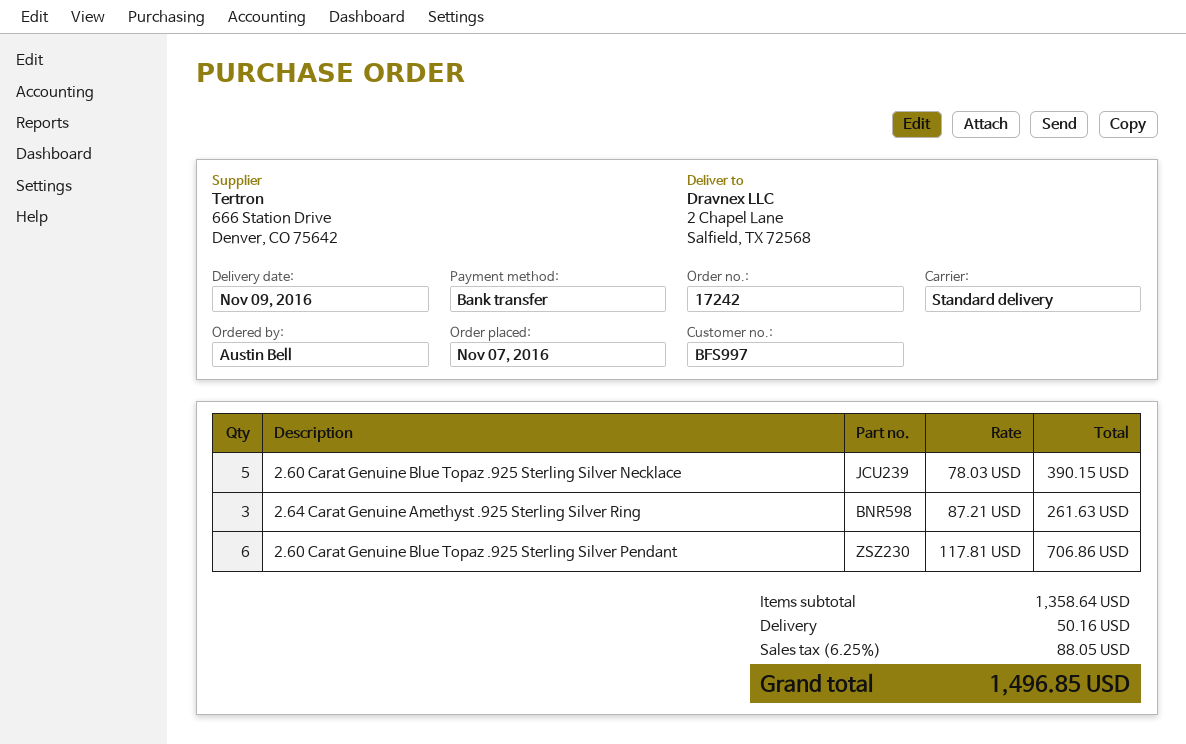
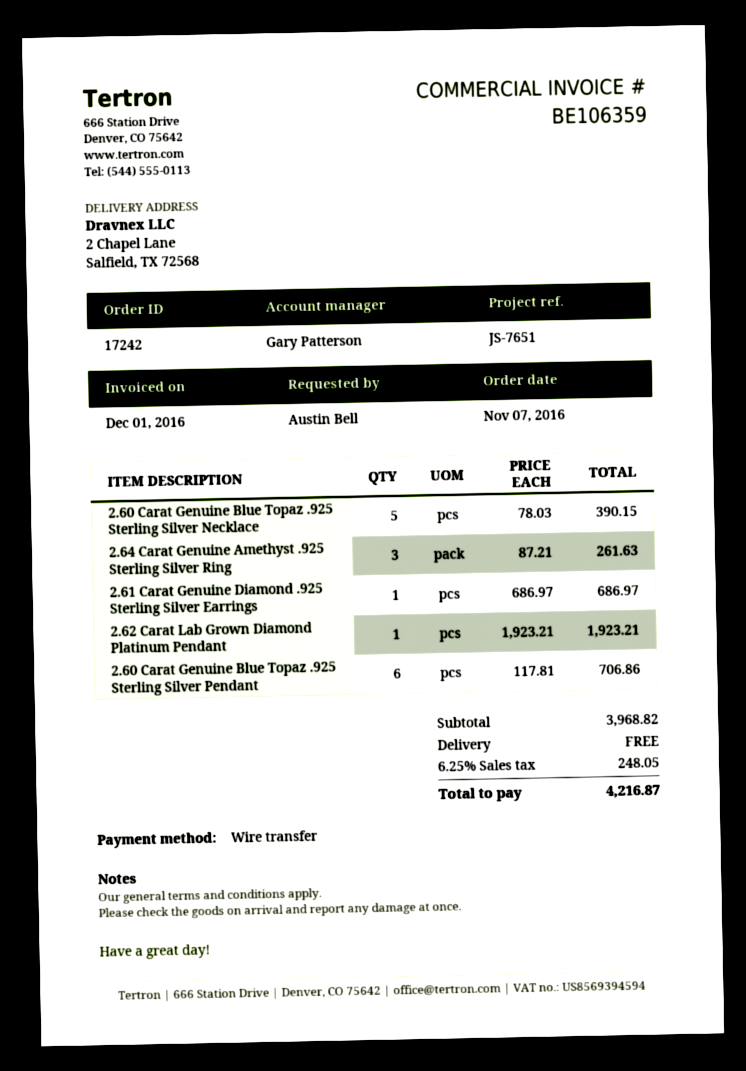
2.61 Carat Genuine Diamond .925 Sterling Silver Earrings: none -> 1 x 686.97 = 686.97
2.62 Carat Lab Grown Diamond Platinum Pendant: none -> 1 x 1923.21 = 1923.21
subtotal: 1358.64 -> 3968.82
shipping: 50.16 -> 0.00
tax: 6.25% = 88.05 -> 6.25% = 248.05
total: 1496.85 -> 4216.87

